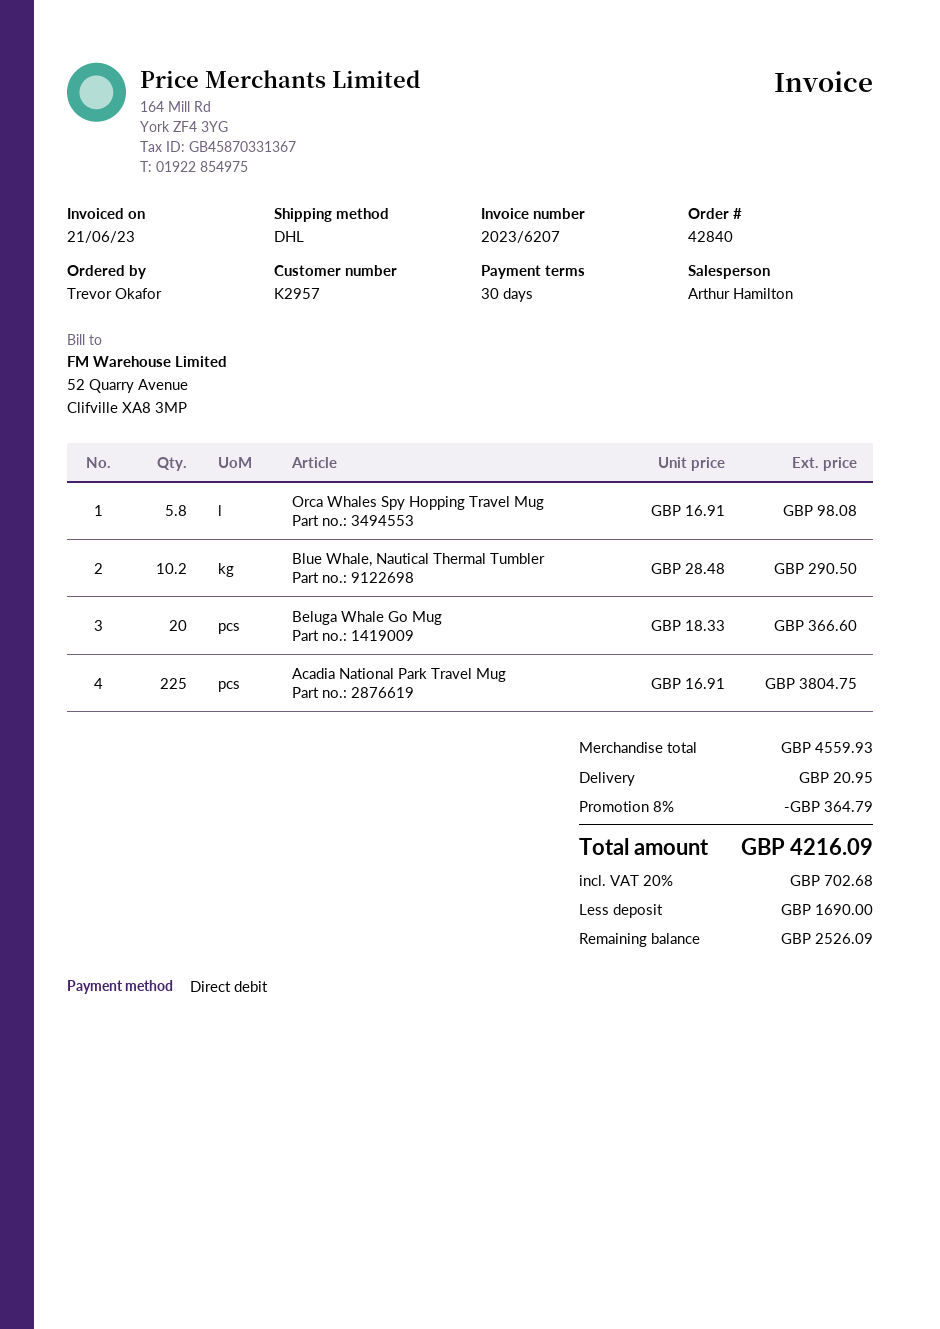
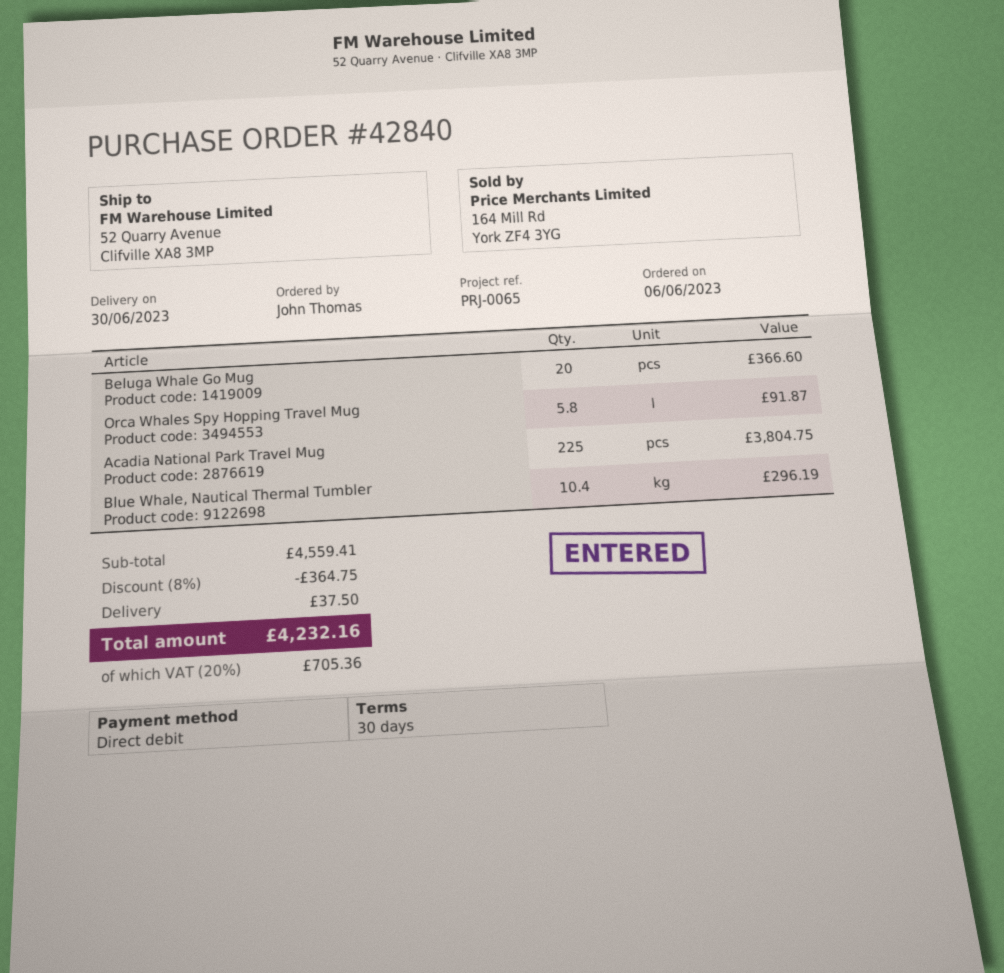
ordered by: Trevor Okafor -> John Thomas
Orca Whales Spy Hopping Travel Mug: 5.8 for 98.08 -> 5.8 for 91.87
Blue Whale, Nautical Thermal Tumbler: 10.2 for 290.50 -> 10.4 for 296.19
subtotal: 4559.93 -> 4559.41
discount: 8% = 364.79 -> 8% = 364.75
shipping: 20.95 -> 37.50
tax: 20% = 702.68 -> 20% = 705.36
total: 4216.09 -> 4232.16

